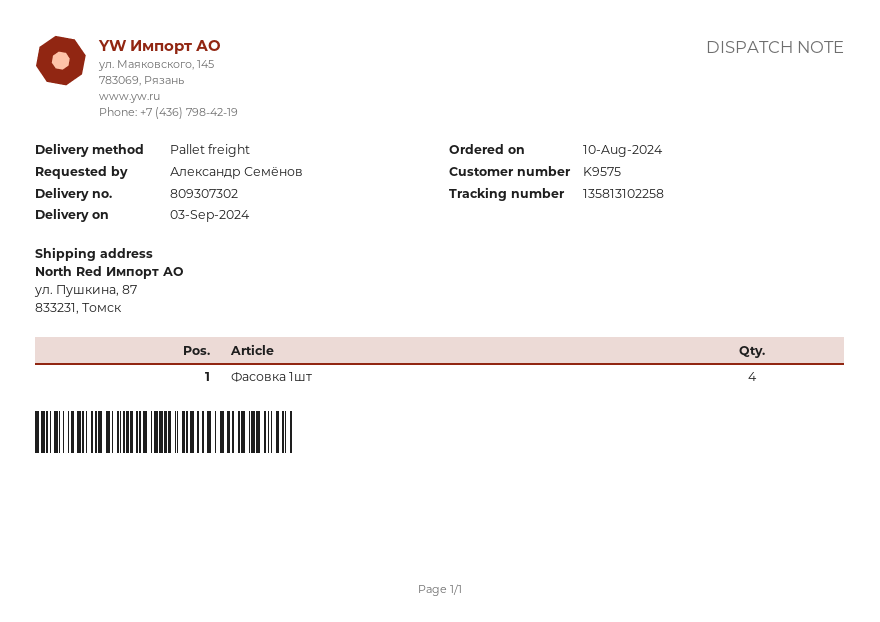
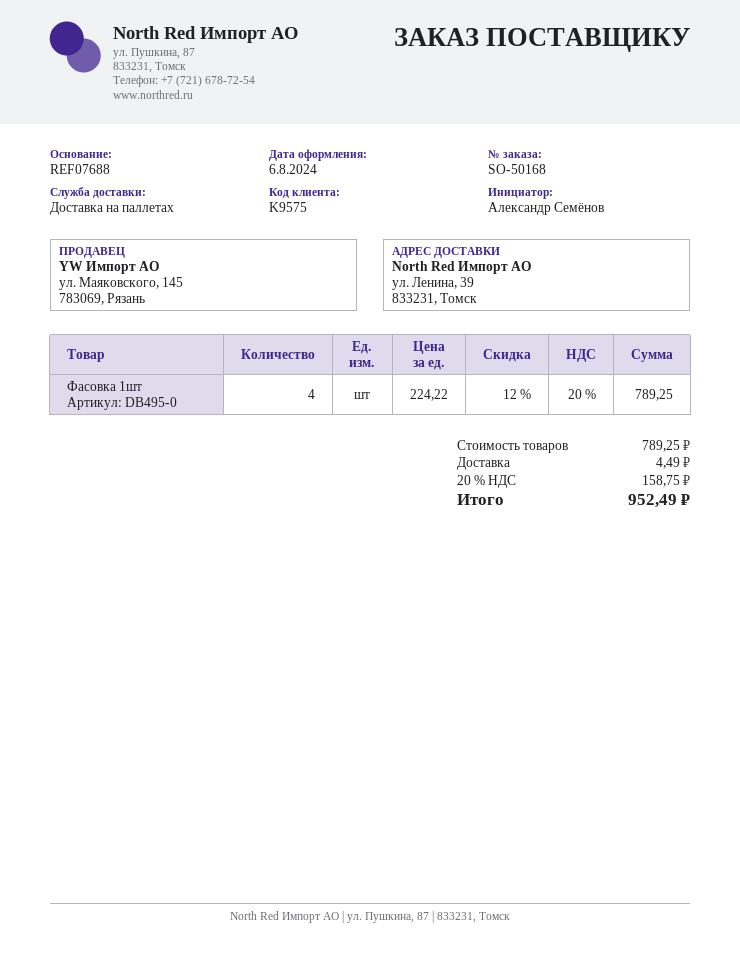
order date: 2024-08-10 -> 2024-08-06
ship to: ул. Пушкина, 87, 833231, Томск -> ул. Ленина, 39, 833231, Томск

